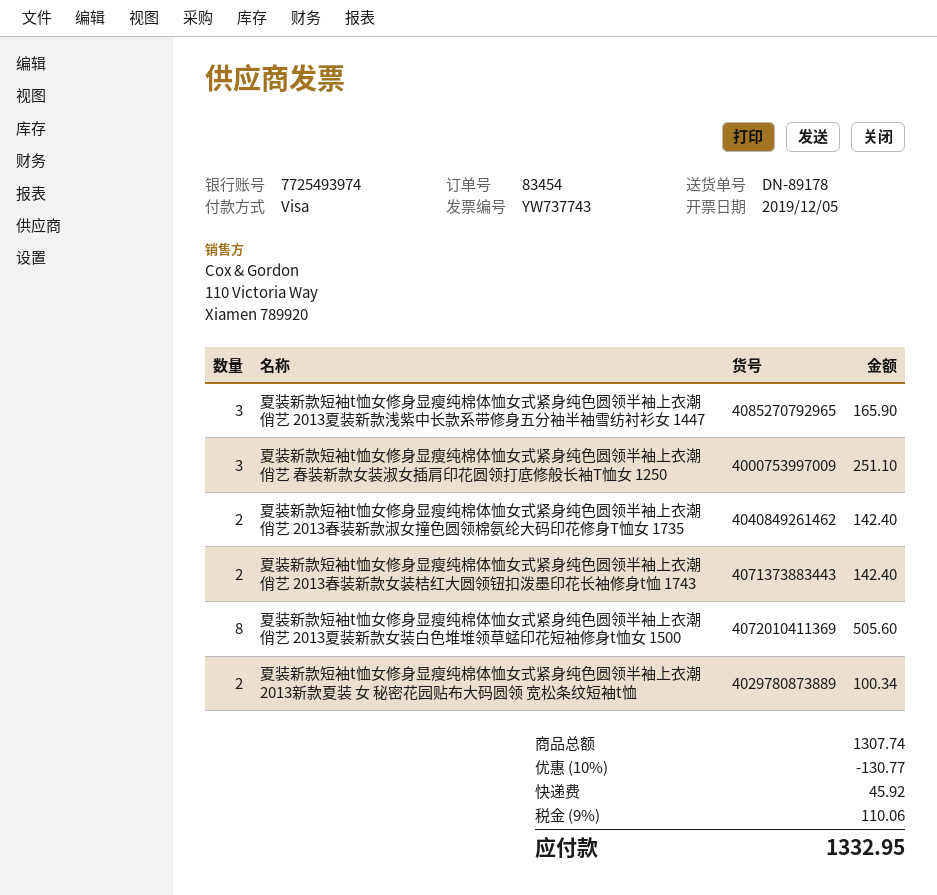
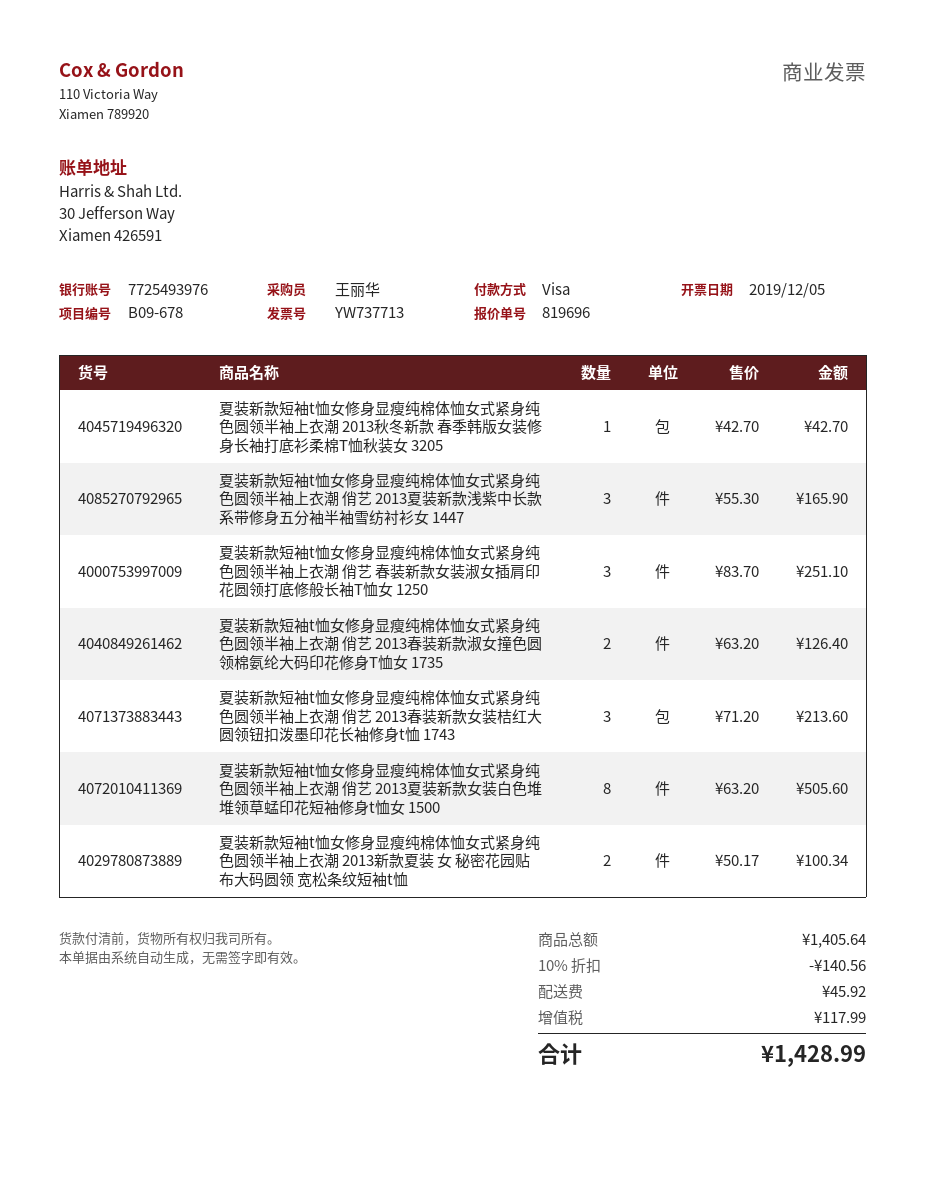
invoice number: YW737743 -> YW737713
bank account: 7725493974 -> 7725493976
夏装新款短袖t恤女修身显瘦纯棉体恤女式紧身纯色圆领半袖上衣潮 俏艺 2013春装新款淑女撞色圆领棉氨纶大码印花修身T恤女 1735: 2 for 142.40 -> 2 for 126.40
夏装新款短袖t恤女修身显瘦纯棉体恤女式紧身纯色圆领半袖上衣潮 俏艺 2013春装新款女装桔红大圆领钮扣泼墨印花长袖修身t恤 1743: 2 for 142.40 -> 3 for 213.60
夏装新款短袖t恤女修身显瘦纯棉体恤女式紧身纯色圆领半袖上衣潮 2013秋冬新款 春季韩版女装修身长袖打底衫柔棉T恤秋装女 3205: none -> 1 for 42.70
subtotal: 1307.74 -> 1405.64
discount: 10% = 130.77 -> 10% = 140.56
tax: 110.06 -> 117.99
total: 1332.95 -> 1428.99

